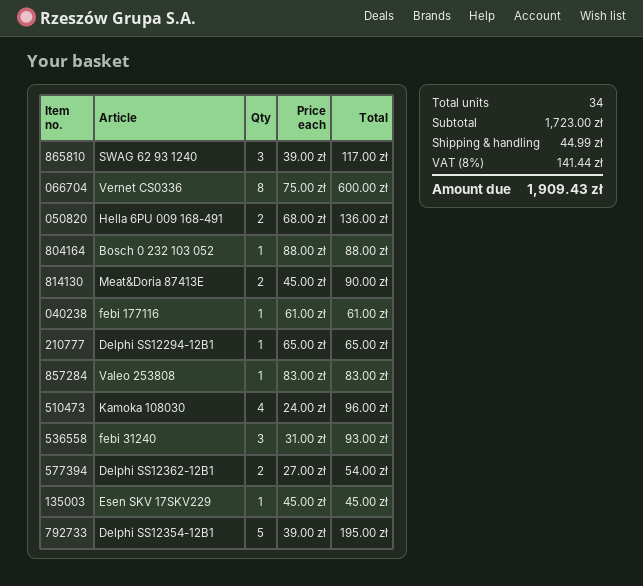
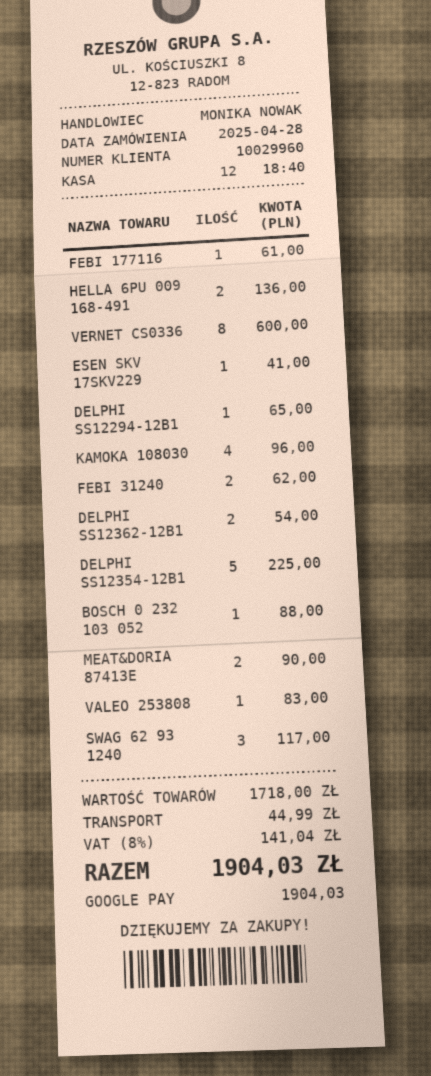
febi 31240: 3 for 93.00 -> 2 for 62.00
Esen SKV 17SKV229: 1 for 45.00 -> 1 for 41.00
Delphi SS12354-12B1: 5 for 195.00 -> 5 for 225.00
subtotal: 1723.00 -> 1718.00
tax: 8% = 141.44 -> 8% = 141.04
total: 1909.43 -> 1904.03

